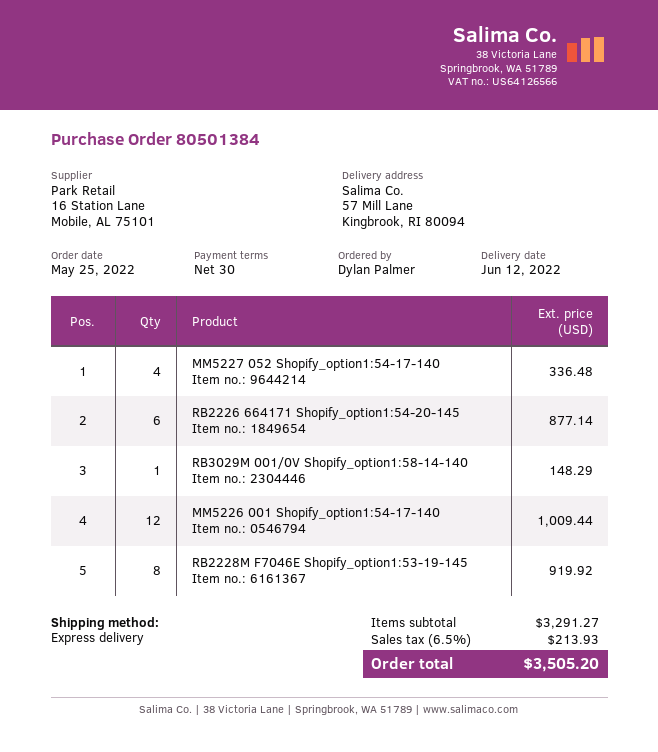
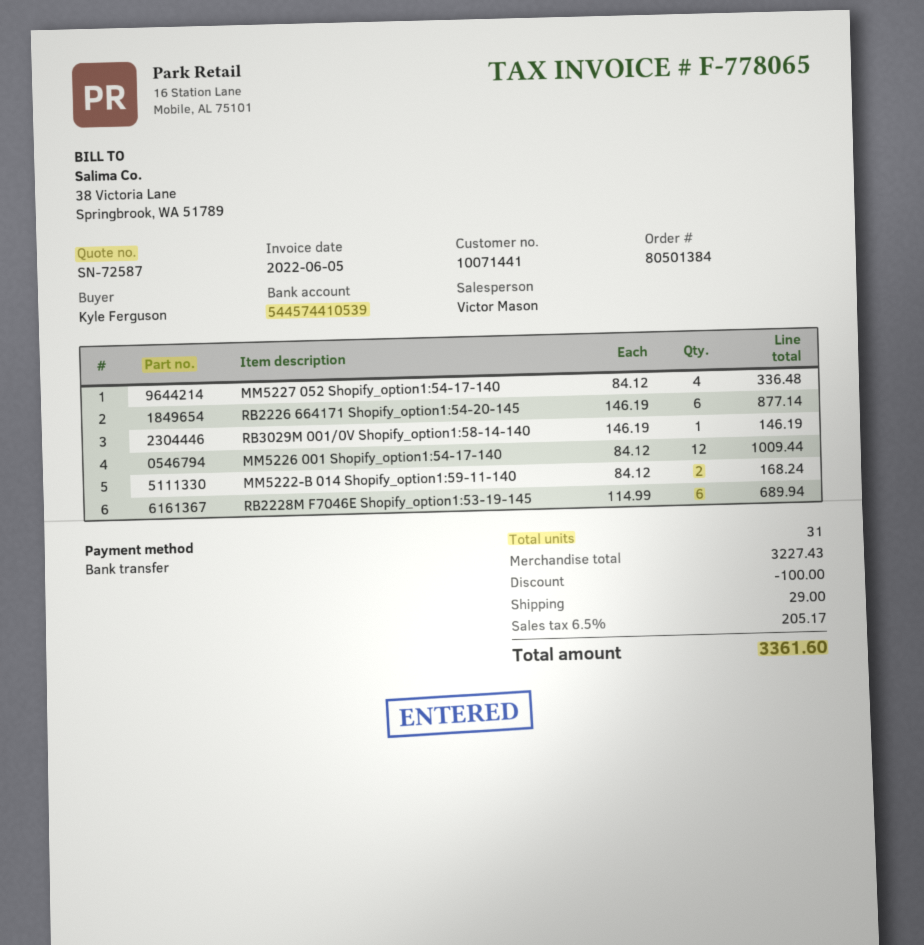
ordered by: Dylan Palmer -> Kyle Ferguson
RB3029M 001/0V Shopify_option1:58-14-140: 1 for 148.29 -> 1 for 146.19
RB2228M F7046E Shopify_option1:53-19-145: 8 for 919.92 -> 6 for 689.94
MM5222-B 014 Shopify_option1:59-11-140: none -> 2 for 168.24
subtotal: 3291.27 -> 3227.43
discount: none -> 100.00
shipping: none -> 29.00
tax: 6.5% = 213.93 -> 6.5% = 205.17
total: 3505.20 -> 3361.60

